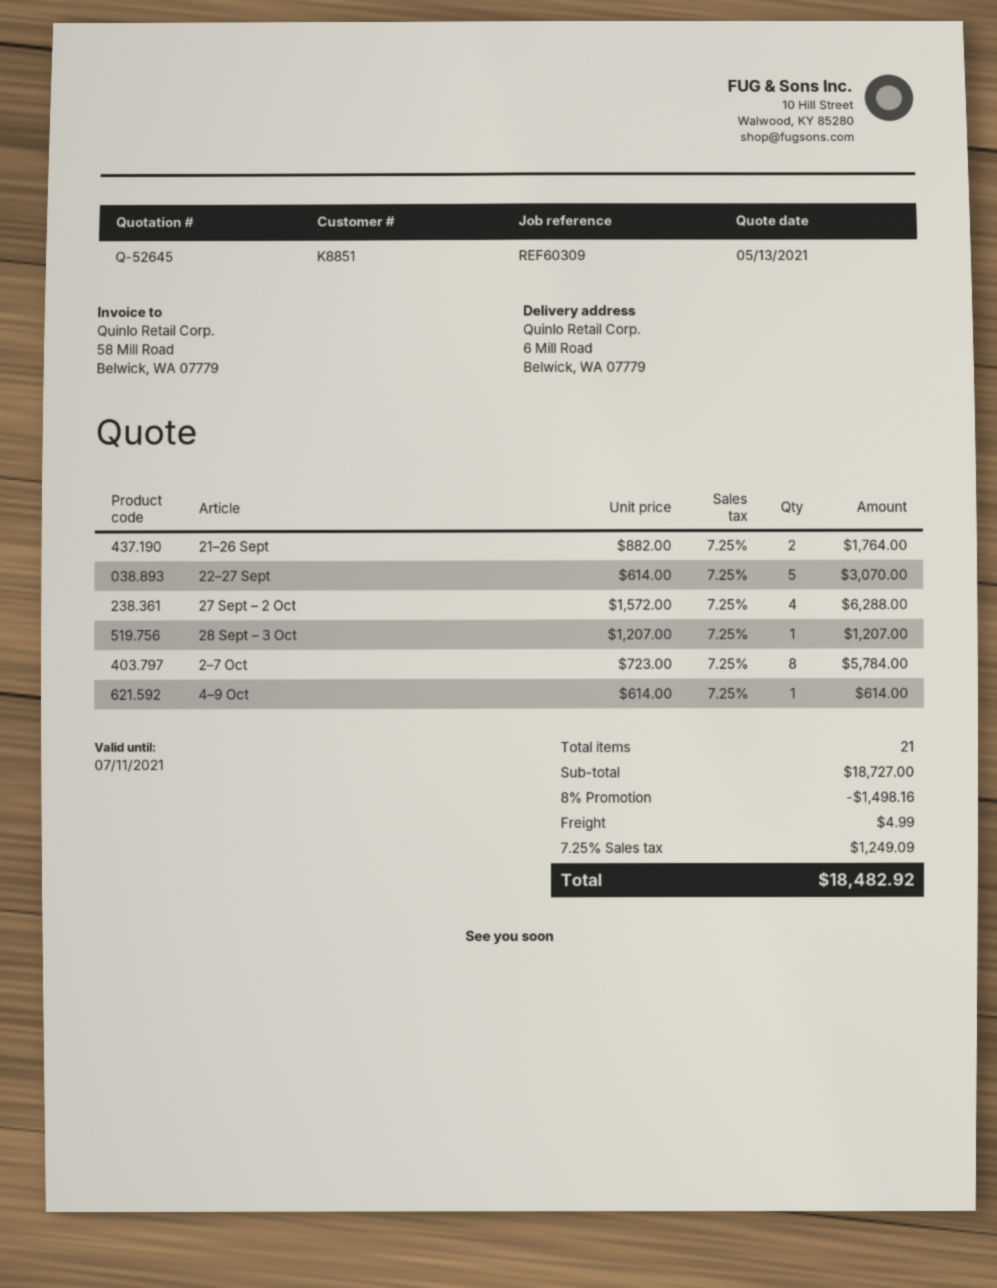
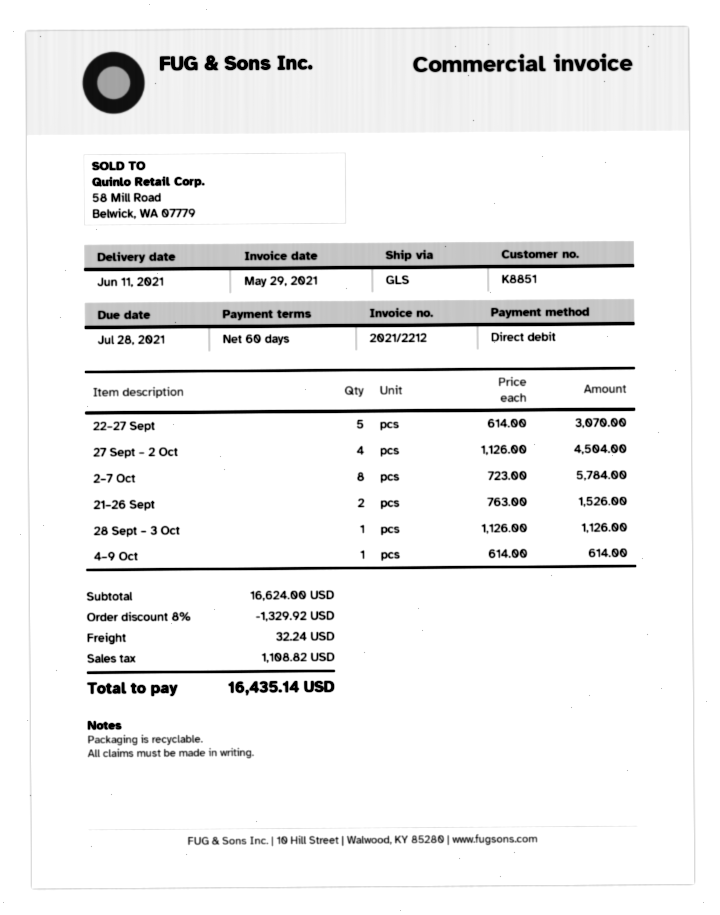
21–26 Sept: 2 x 882.00 = 1764.00 -> 2 x 763.00 = 1526.00
27 Sept – 2 Oct: 4 x 1572.00 = 6288.00 -> 4 x 1126.00 = 4504.00
28 Sept – 3 Oct: 1 x 1207.00 = 1207.00 -> 1 x 1126.00 = 1126.00
subtotal: 18727.00 -> 16624.00
discount: 8% = 1498.16 -> 8% = 1329.92
shipping: 4.99 -> 32.24
tax: 1249.09 -> 1108.82
total: 18482.92 -> 16435.14

